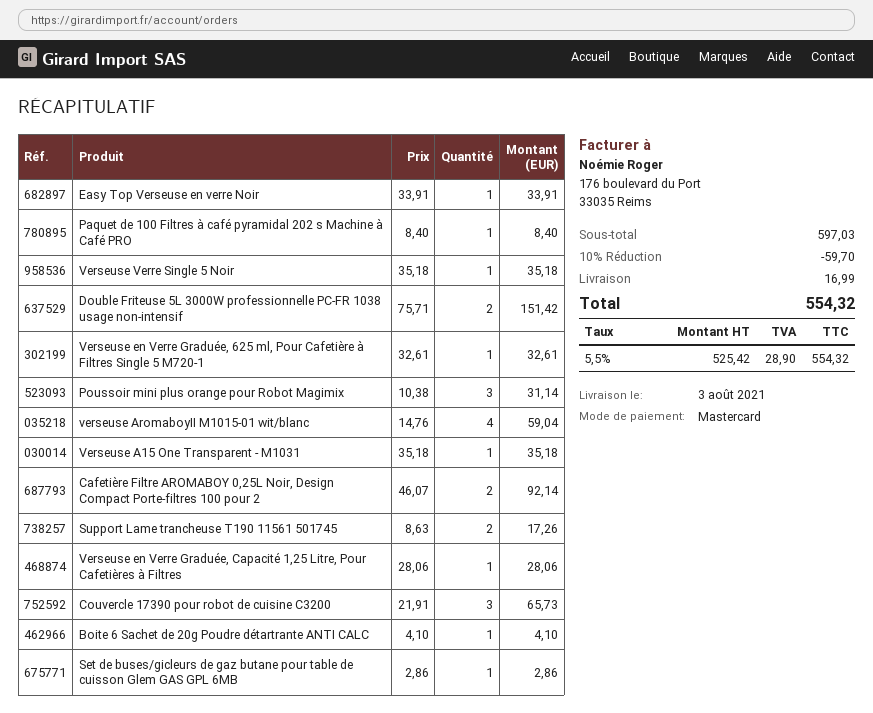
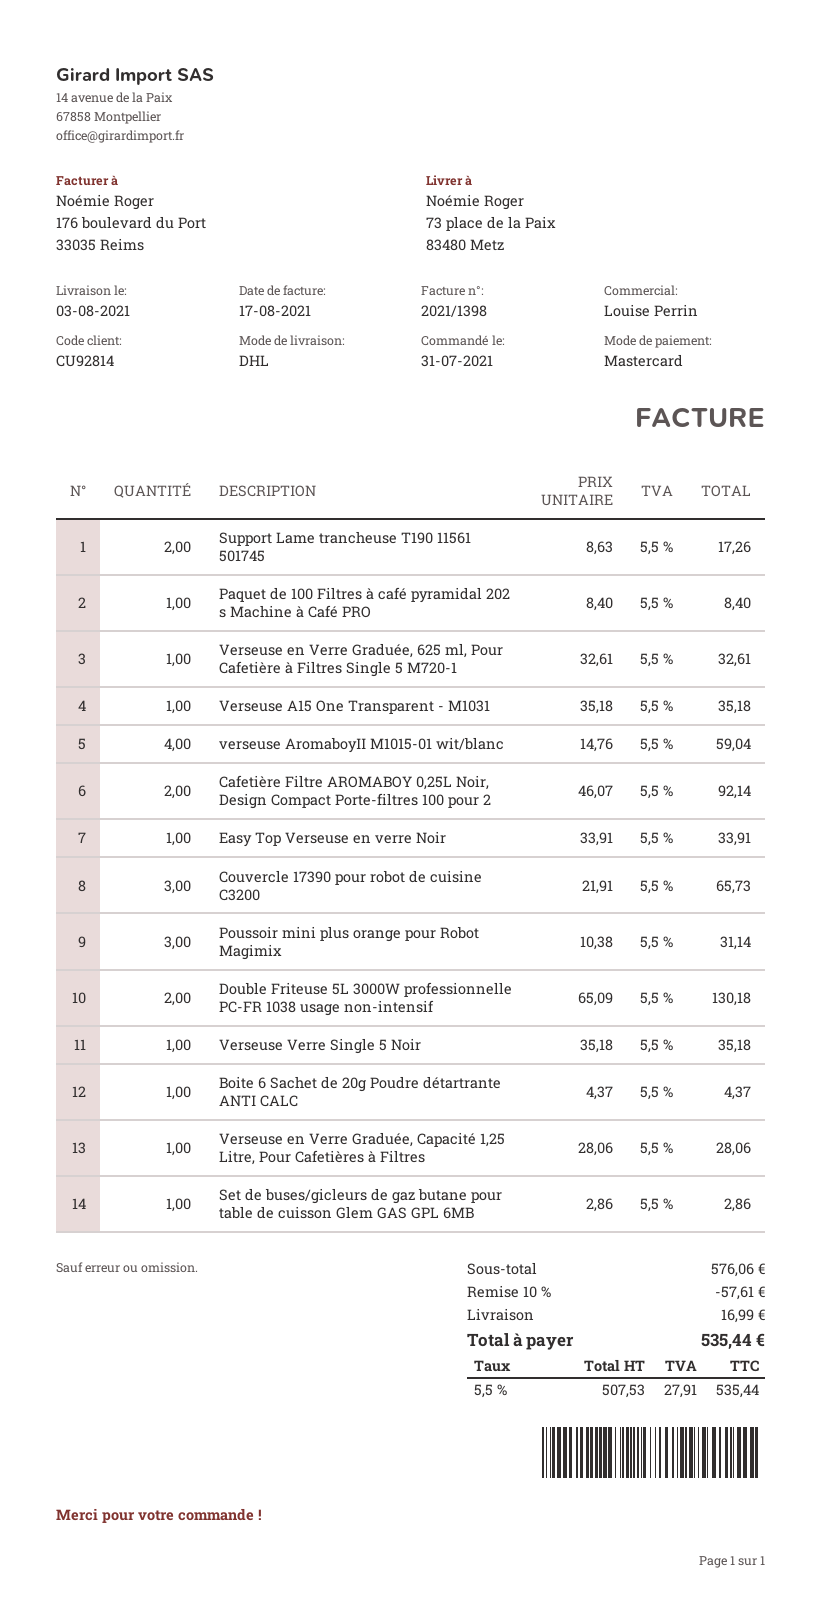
Double Friteuse 5L 3000W professionnelle PC-FR 1038 usage non-intensif: 2 x 75.71 = 151.42 -> 2 x 65.09 = 130.18
Boite 6 Sachet de 20g Poudre détartrante ANTI CALC: 1 x 4.10 = 4.10 -> 1 x 4.37 = 4.37
subtotal: 597.03 -> 576.06
discount: 10% = 59.70 -> 10% = 57.61
net: 525.42 -> 507.53
tax: 5.5% = 28.90 -> 5.5% = 27.91
total: 554.32 -> 535.44

